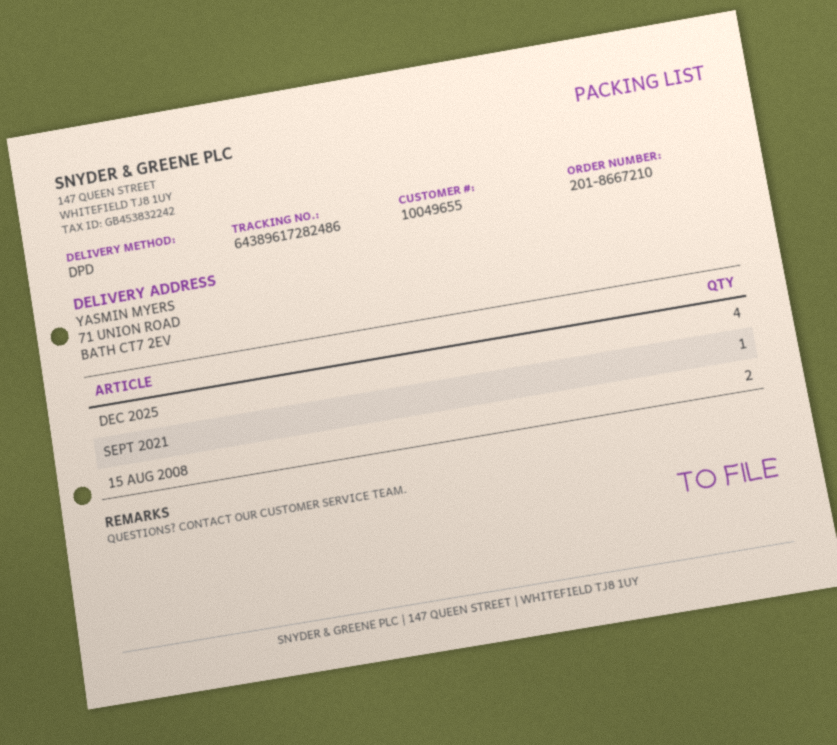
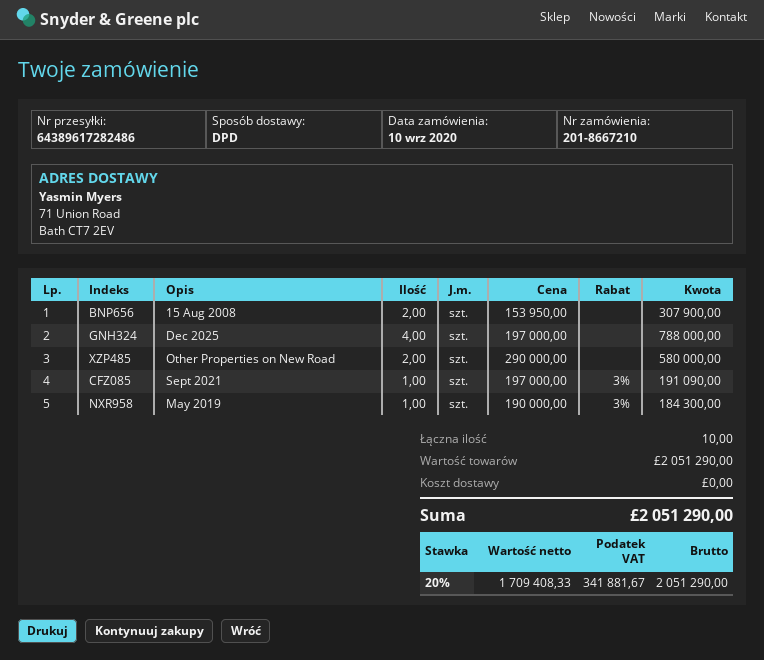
Other Properties on New Road: none -> 2
May 2019: none -> 1

